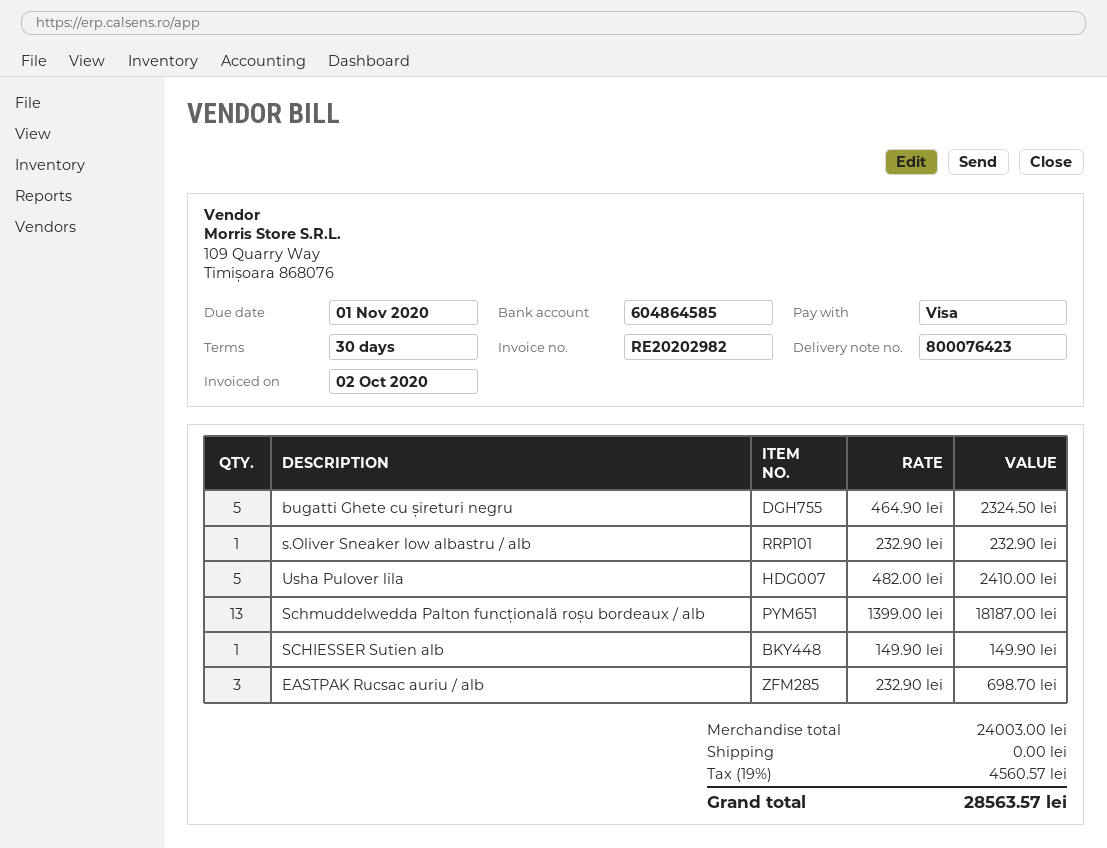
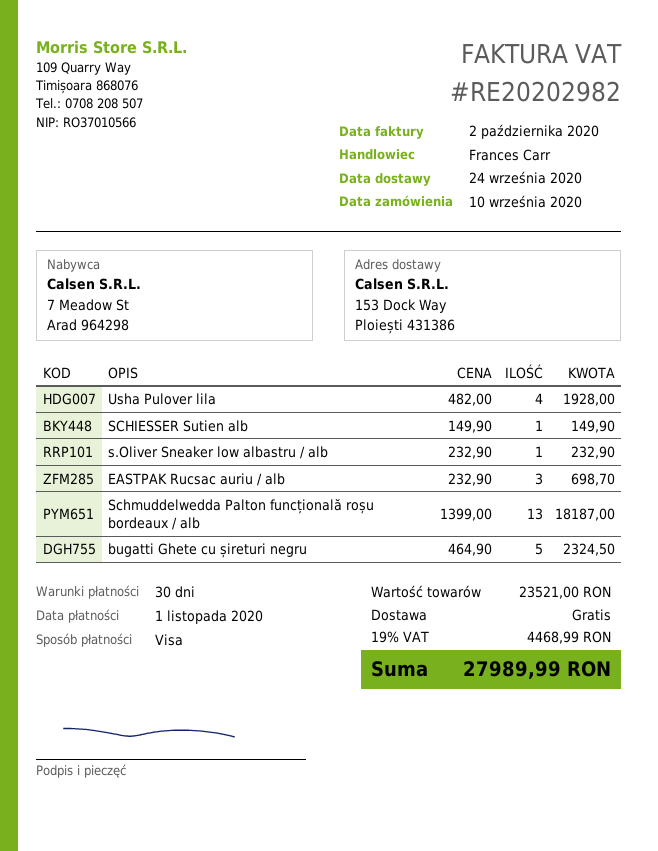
Usha Pulover lila: 5 x 482.00 = 2410.00 -> 4 x 482.00 = 1928.00
subtotal: 24003.00 -> 23521.00
tax: 19% = 4560.57 -> 19% = 4468.99
total: 28563.57 -> 27989.99

